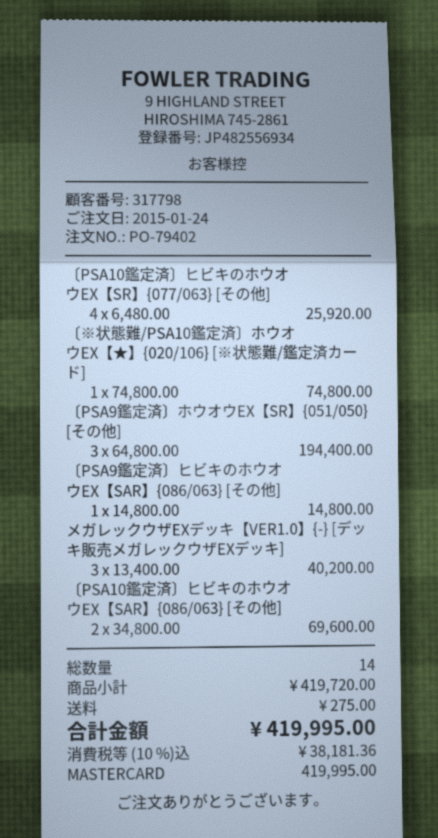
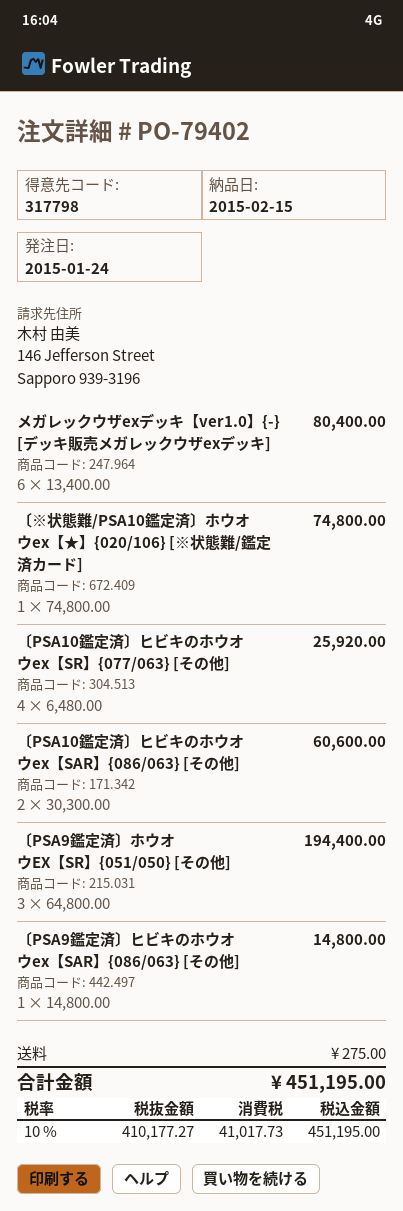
メガレックウザEXデッキ【VER1.0】{-} [デッキ販売メガレックウザEXデッキ]: 3 x 13400.00 = 40200.00 -> 6 x 13400.00 = 80400.00
〔PSA10鑑定済〕ヒビキのホウオウEX【SAR】{086/063} [その他]: 2 x 34800.00 = 69600.00 -> 2 x 30300.00 = 60600.00
tax: 10% = 38181.36 -> 10% = 41017.73
total: 419995.00 -> 451195.00

